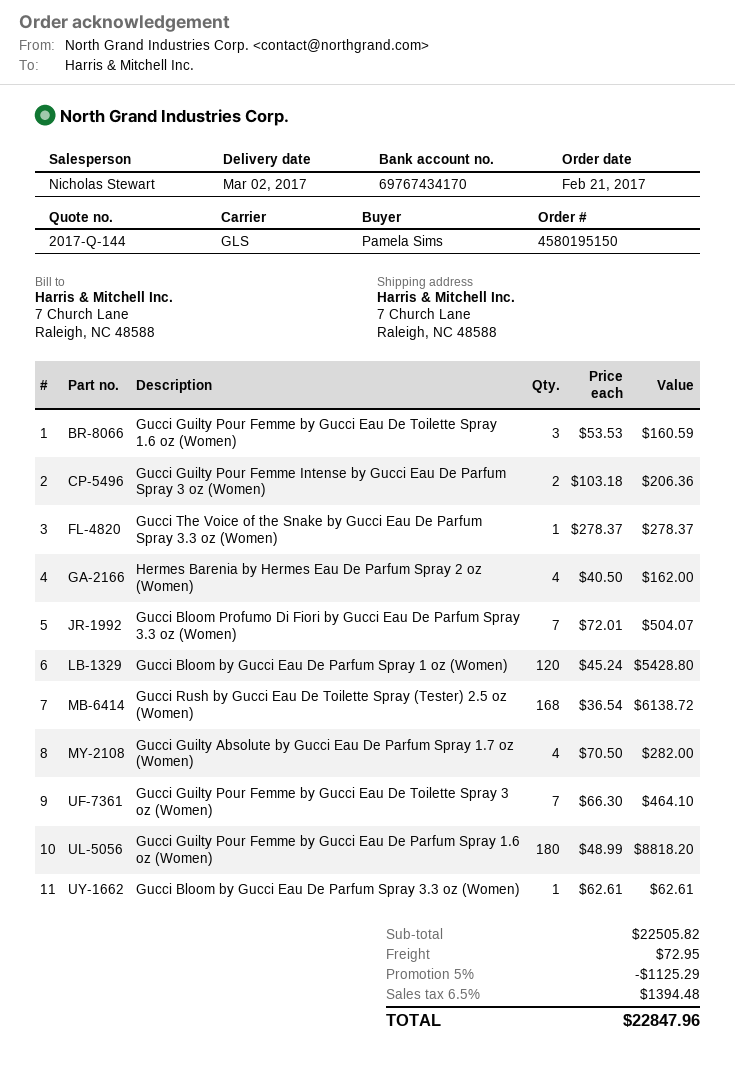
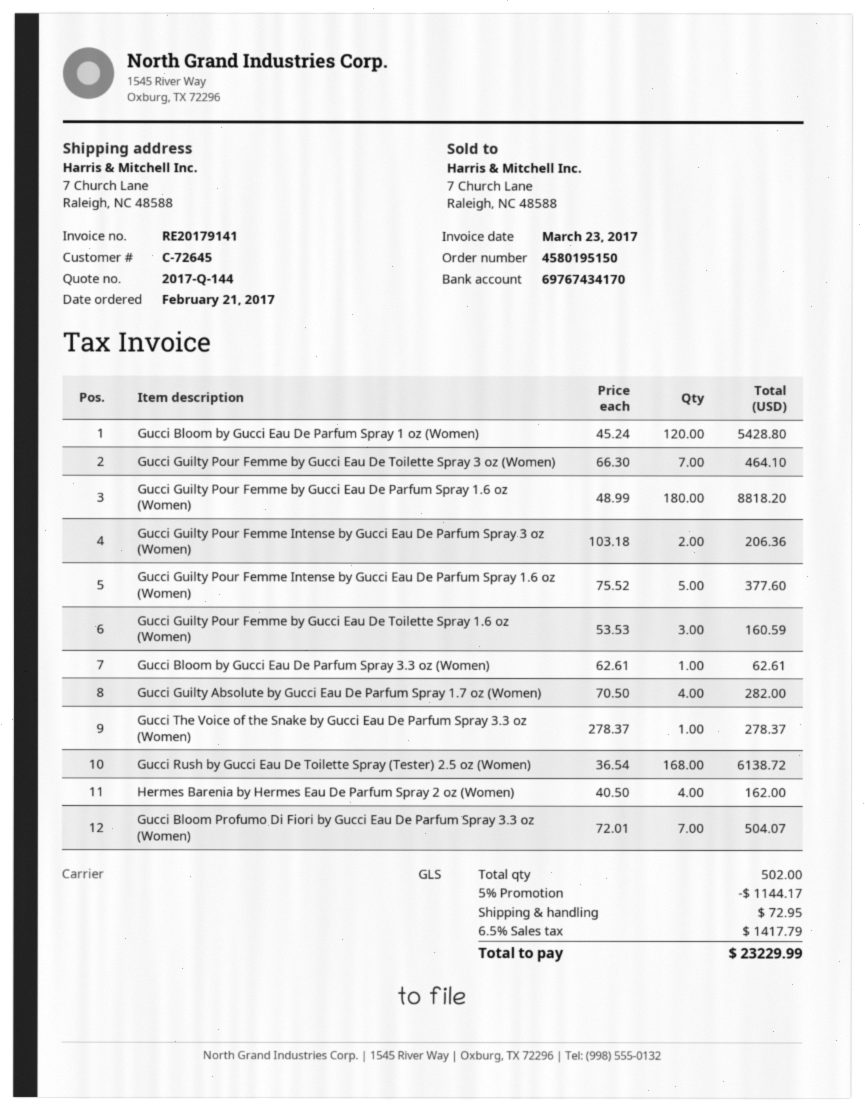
Gucci Guilty Pour Femme Intense by Gucci Eau De Parfum Spray 1.6 oz (Women): none -> 5 x 75.52 = 377.60
discount: 5% = 1125.29 -> 5% = 1144.17
tax: 6.5% = 1394.48 -> 6.5% = 1417.79
total: 22847.96 -> 23229.99

